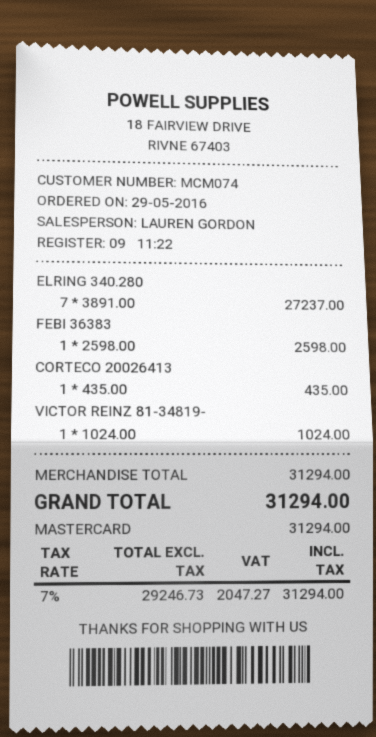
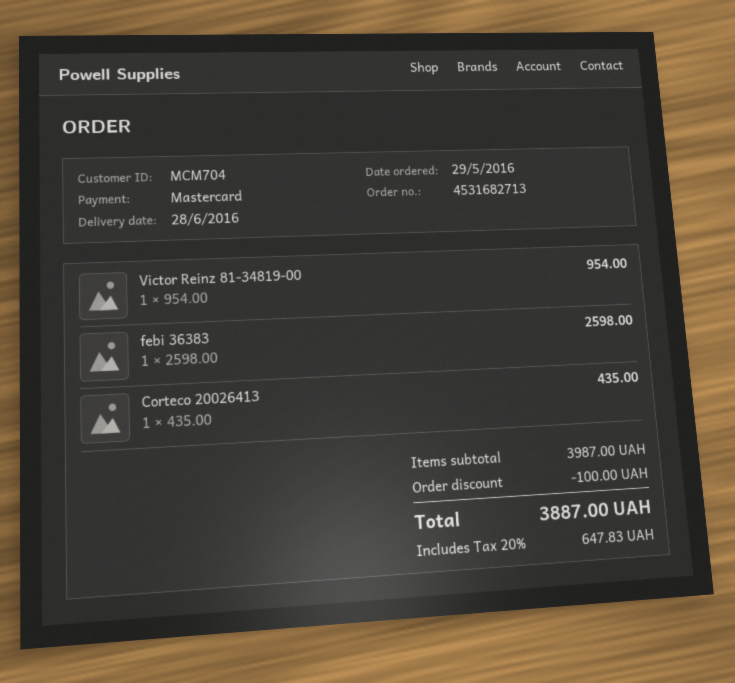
customer number: MCM074 -> MCM704
ELRING 340.280: 7 x 3891.00 = 27237.00 -> none
VICTOR REINZ 81-34819-: 1 x 1024.00 = 1024.00 -> 1 x 954.00 = 954.00
subtotal: 31294.00 -> 3987.00
discount: none -> 100.00
tax: 7% = 2047.27 -> 20% = 647.83
total: 31294.00 -> 3887.00

